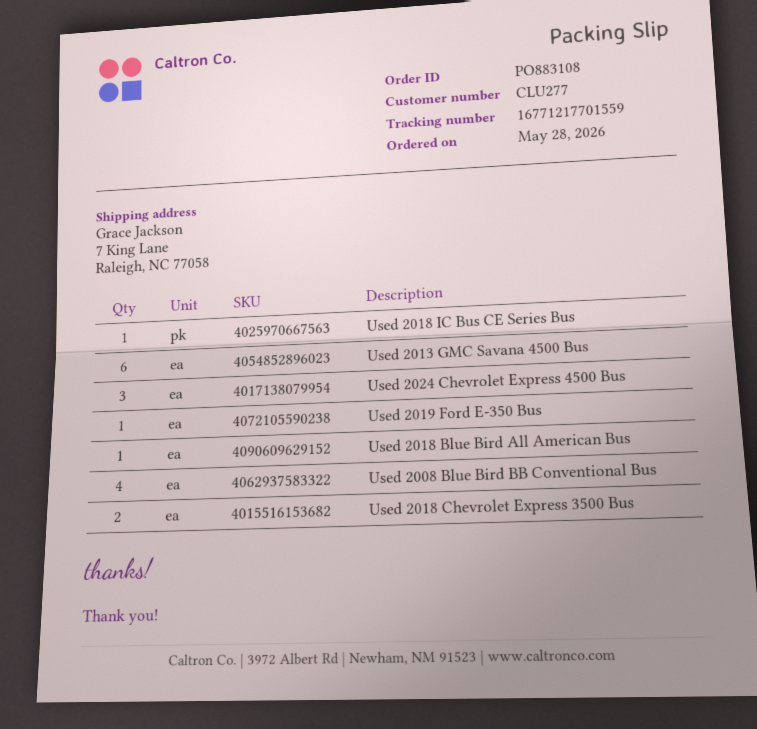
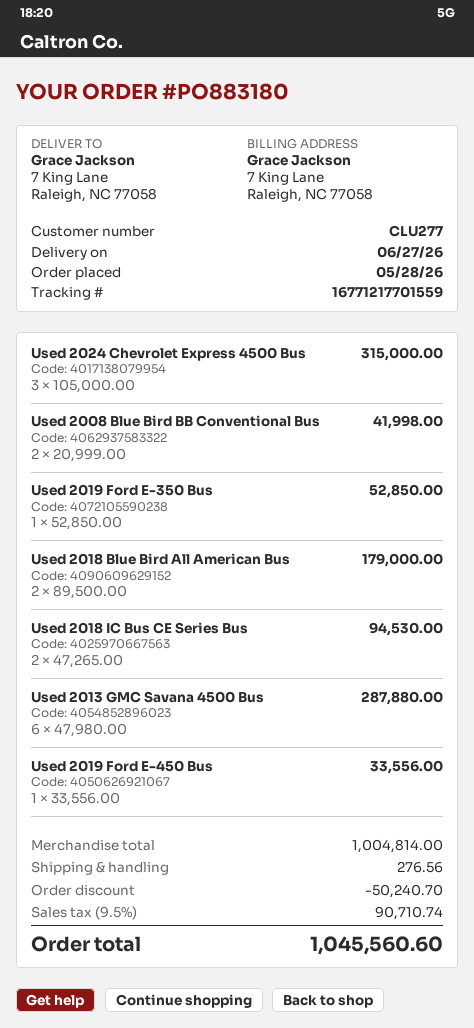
order number: PO883108 -> PO883180
Used 2018 IC Bus CE Series Bus: 1 -> 2
Used 2018 Blue Bird All American Bus: 1 -> 2
Used 2008 Blue Bird BB Conventional Bus: 4 -> 2
Used 2018 Chevrolet Express 3500 Bus: 2 -> none
Used 2019 Ford E-450 Bus: none -> 1

